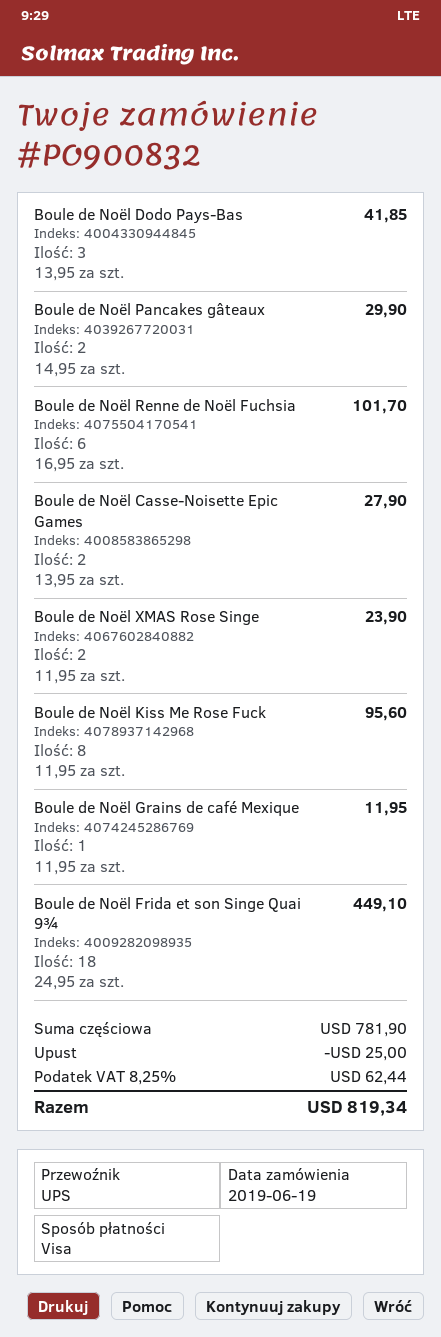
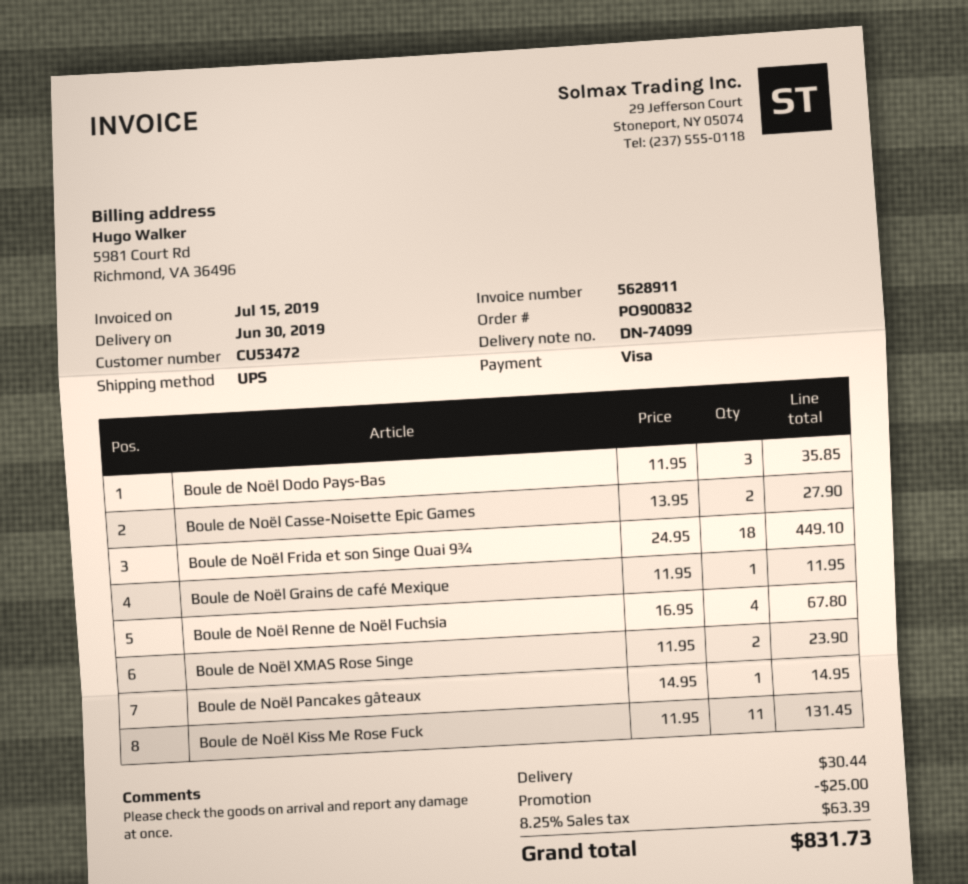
Boule de Noël Dodo Pays-Bas: 3 x 13.95 = 41.85 -> 3 x 11.95 = 35.85
Boule de Noël Pancakes gâteaux: 2 x 14.95 = 29.90 -> 1 x 14.95 = 14.95
Boule de Noël Renne de Noël Fuchsia: 6 x 16.95 = 101.70 -> 4 x 16.95 = 67.80
Boule de Noël Kiss Me Rose Fuck: 8 x 11.95 = 95.60 -> 11 x 11.95 = 131.45
shipping: none -> 30.44
tax: 8.25% = 62.44 -> 8.25% = 63.39
total: 819.34 -> 831.73

